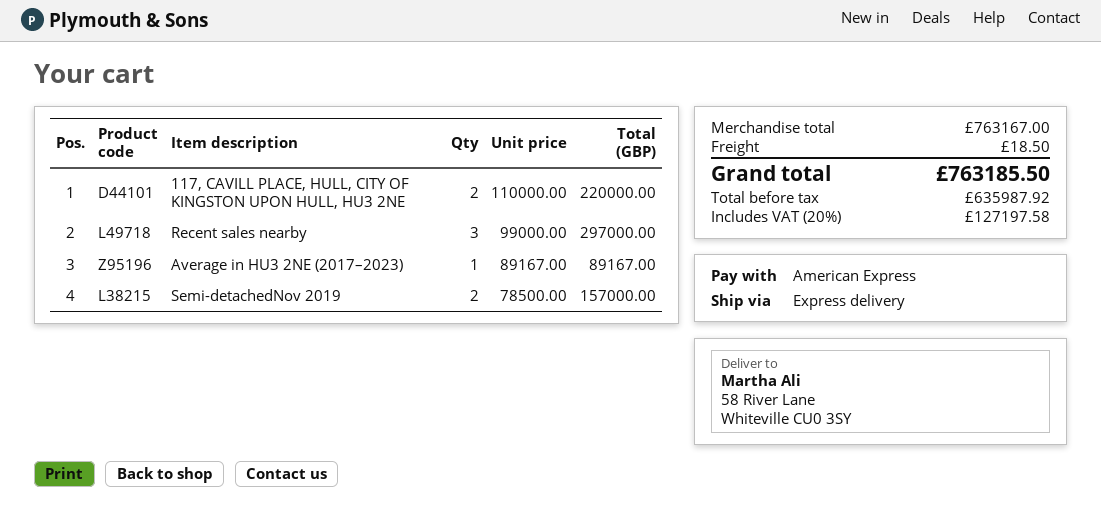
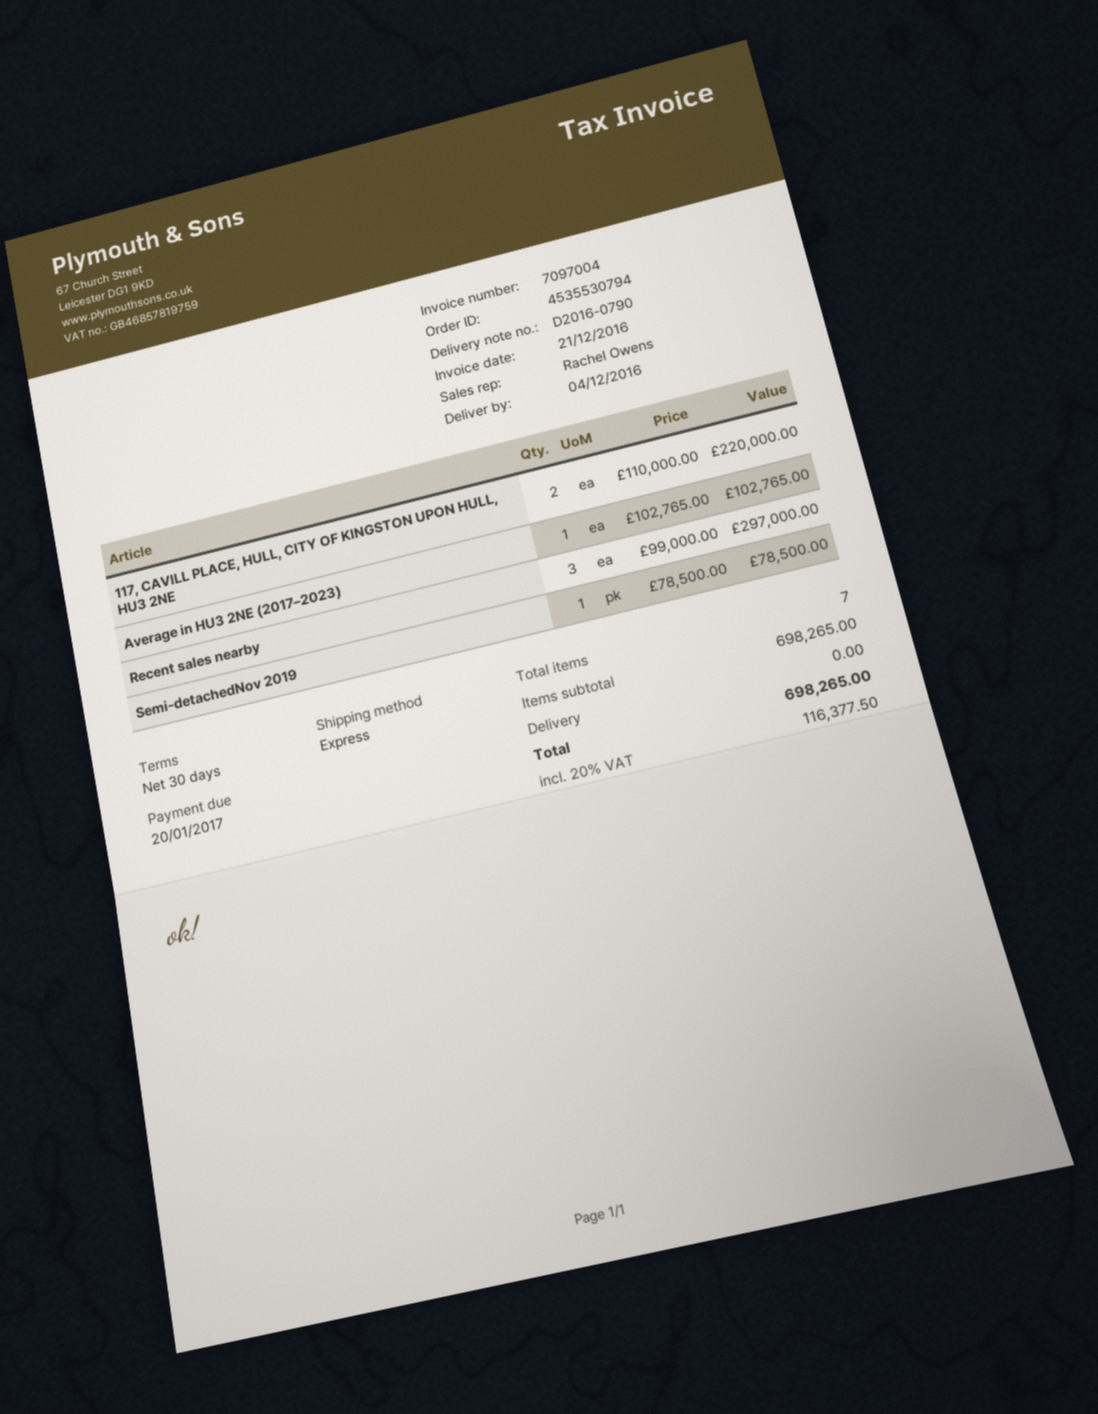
Average in HU3 2NE (2017–2023): 1 x 89167.00 = 89167.00 -> 1 x 102765.00 = 102765.00
Semi-detachedNov 2019: 2 x 78500.00 = 157000.00 -> 1 x 78500.00 = 78500.00
subtotal: 763167.00 -> 698265.00
shipping: 18.50 -> 0.00
tax: 20% = 127197.58 -> 20% = 116377.50
total: 763185.50 -> 698265.00

